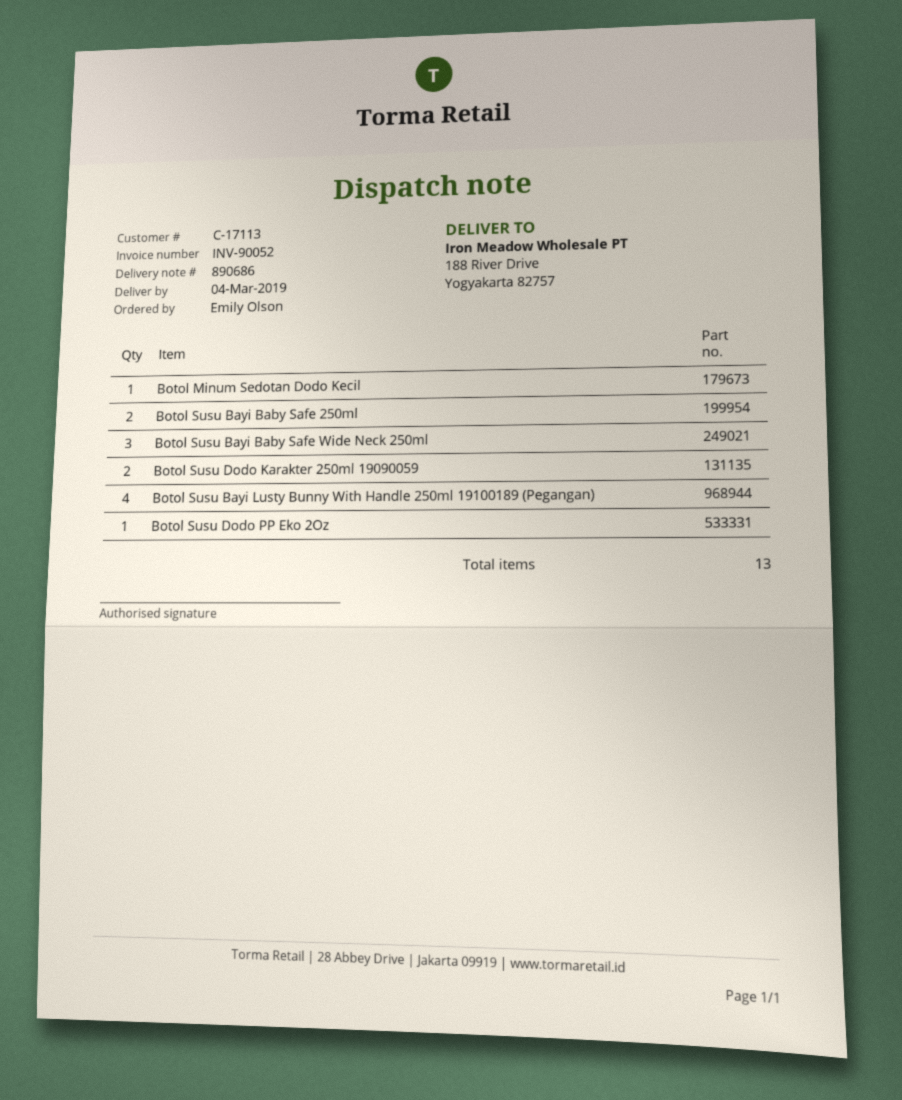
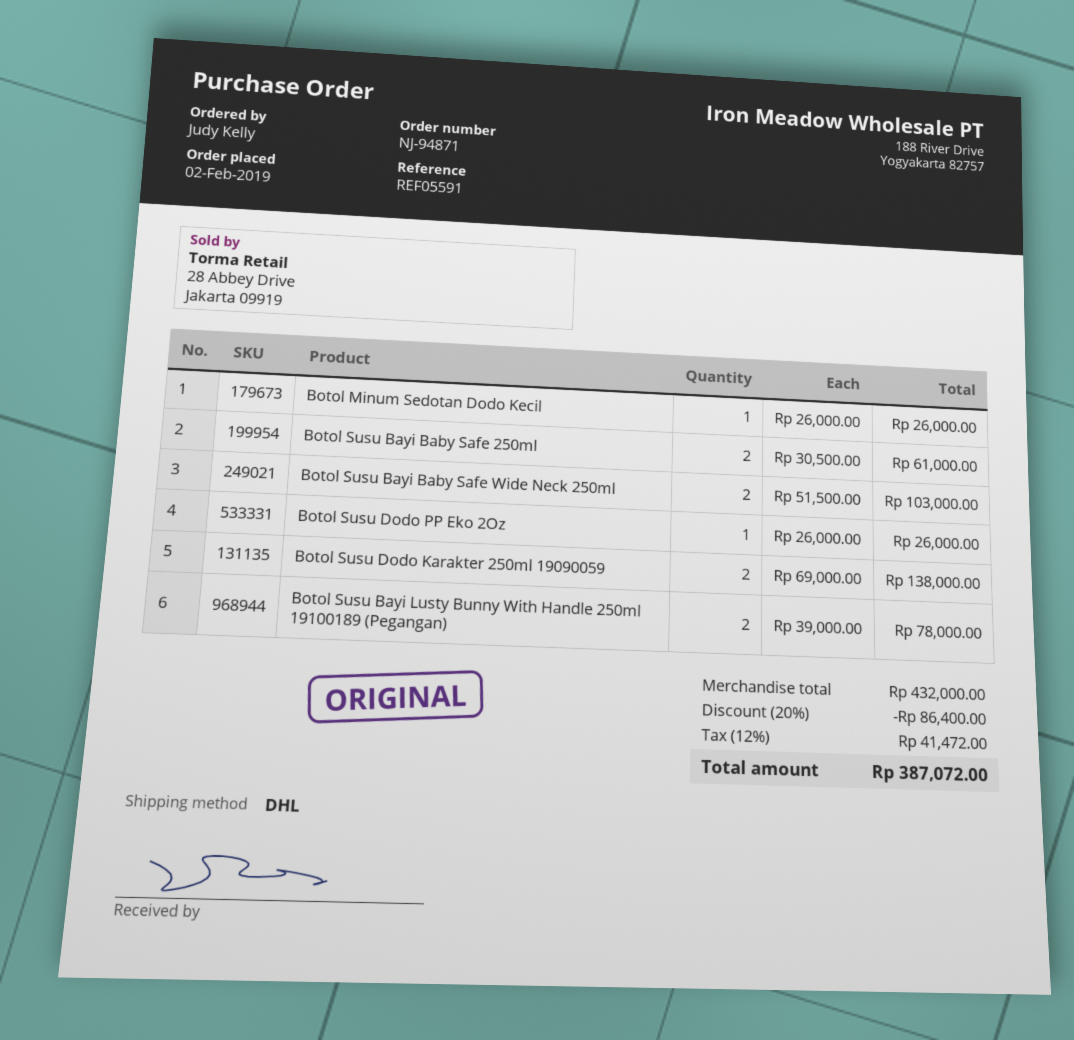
ordered by: Emily Olson -> Judy Kelly
Botol Susu Bayi Baby Safe Wide Neck 250ml: 3 -> 2
Botol Susu Bayi Lusty Bunny With Handle 250ml 19100189 (Pegangan): 4 -> 2

